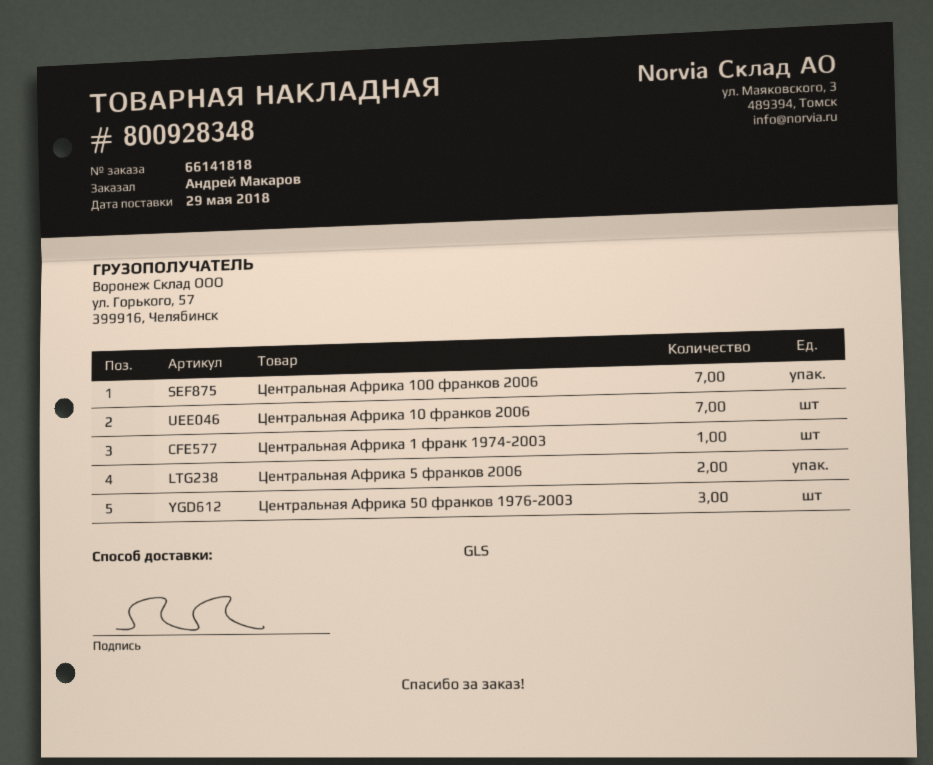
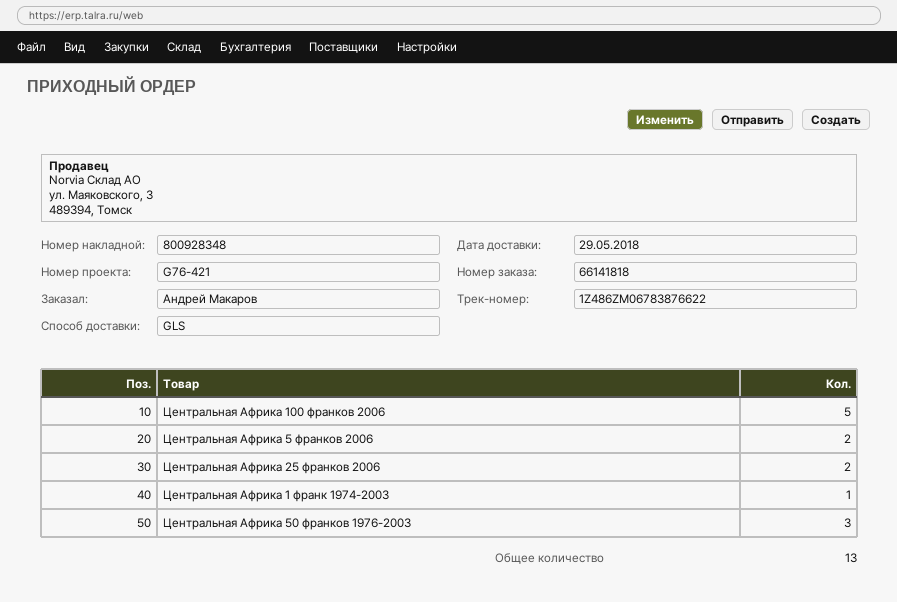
Центральная Африка 100 франков 2006: 7 -> 5
Центральная Африка 10 франков 2006: 7 -> none
Центральная Африка 25 франков 2006: none -> 2

